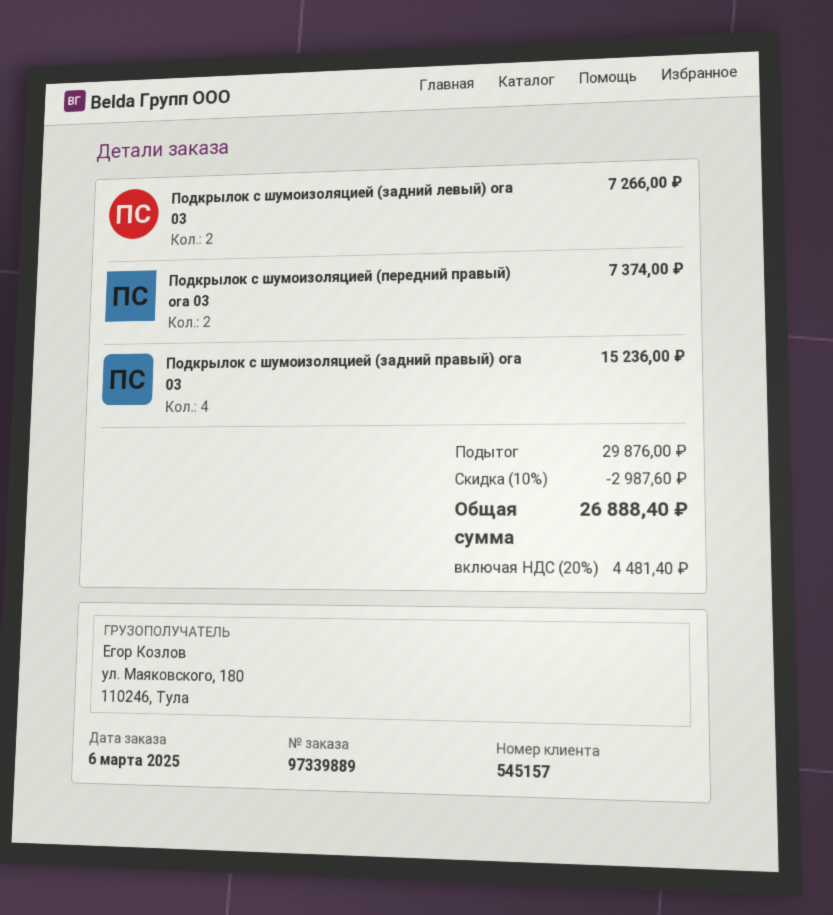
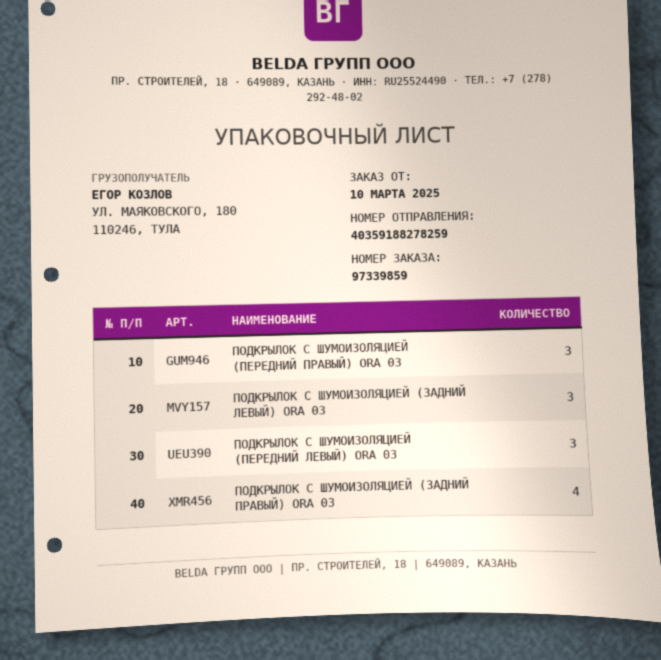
order number: 97339889 -> 97339859
order date: 2025-03-06 -> 2025-03-10
Подкрылок с шумоизоляцией (задний левый) ora 03: 2 -> 3
Подкрылок с шумоизоляцией (передний правый) ora 03: 2 -> 3
ПОДКРЫЛОК С ШУМОИЗОЛЯЦИЕЙ (ПЕРЕДНИЙ ЛЕВЫЙ) ORA 03: none -> 3

